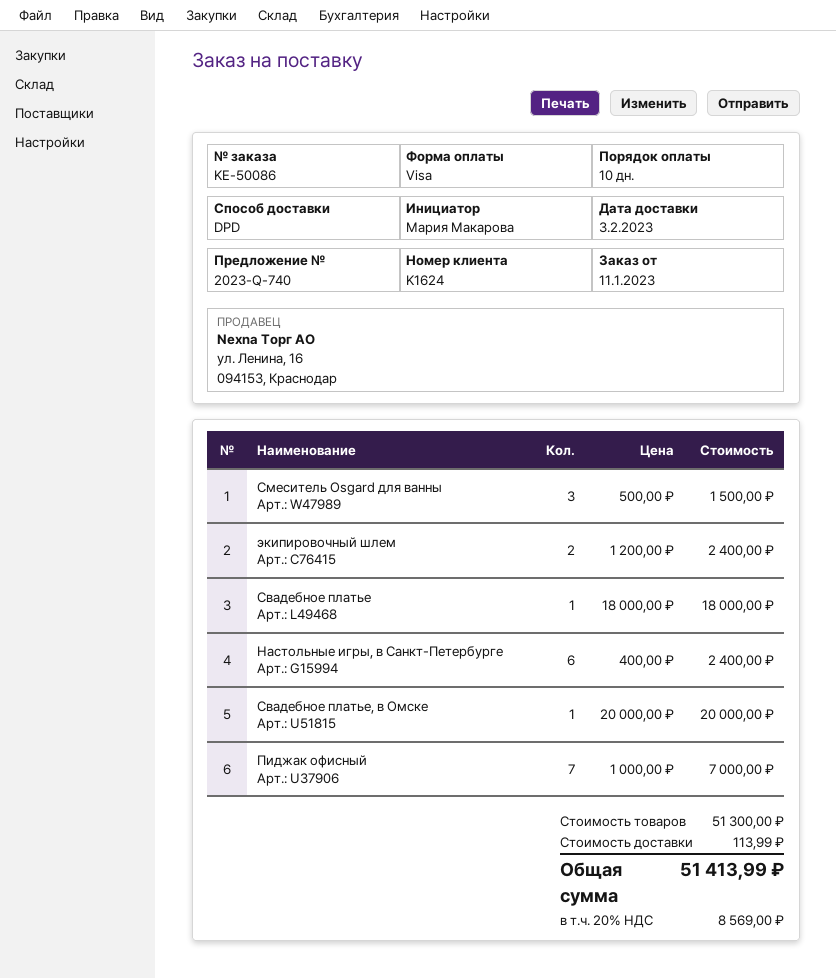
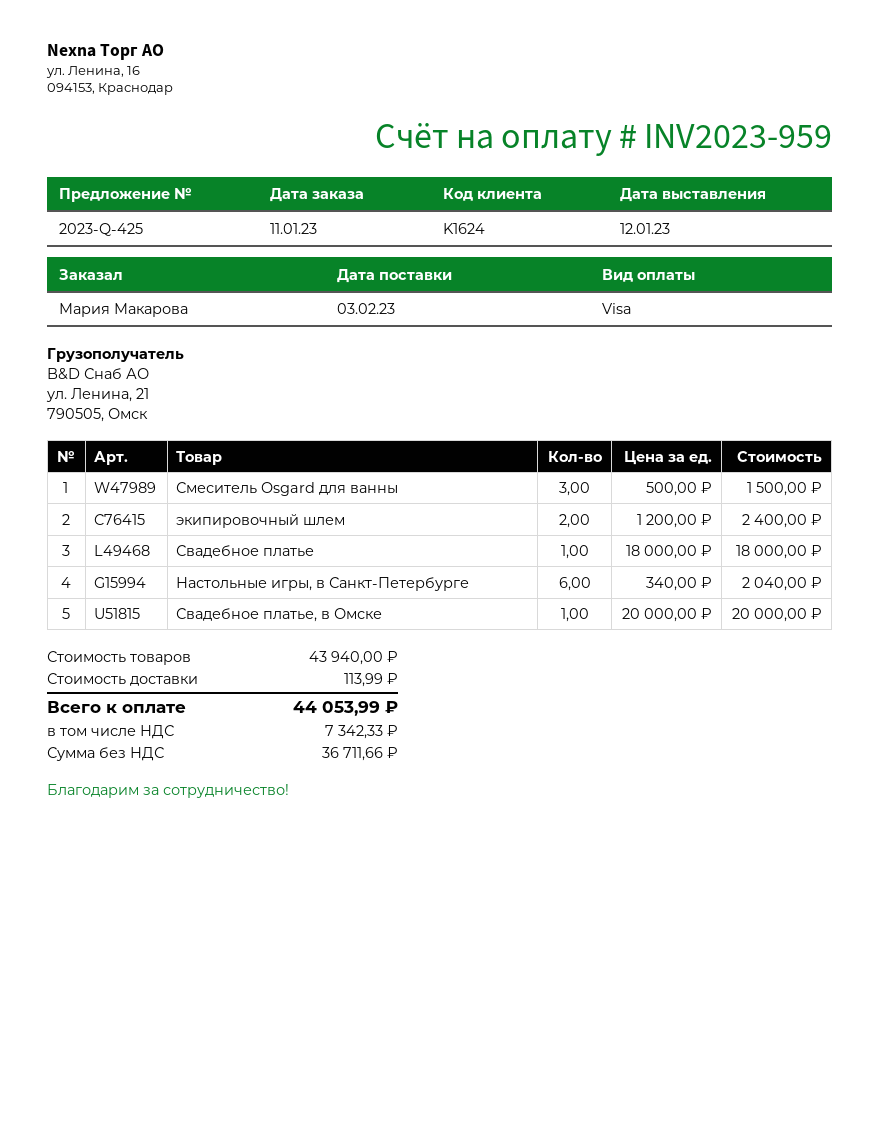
quote number: 2023-Q-740 -> 2023-Q-425
Настольные игры, в Санкт-Петербурге: 6 x 400.00 = 2400.00 -> 6 x 340.00 = 2040.00
Пиджак офисный: 7 x 1000.00 = 7000.00 -> none
subtotal: 51300.00 -> 43940.00
tax: 8569.00 -> 7342.33
total: 51413.99 -> 44053.99

